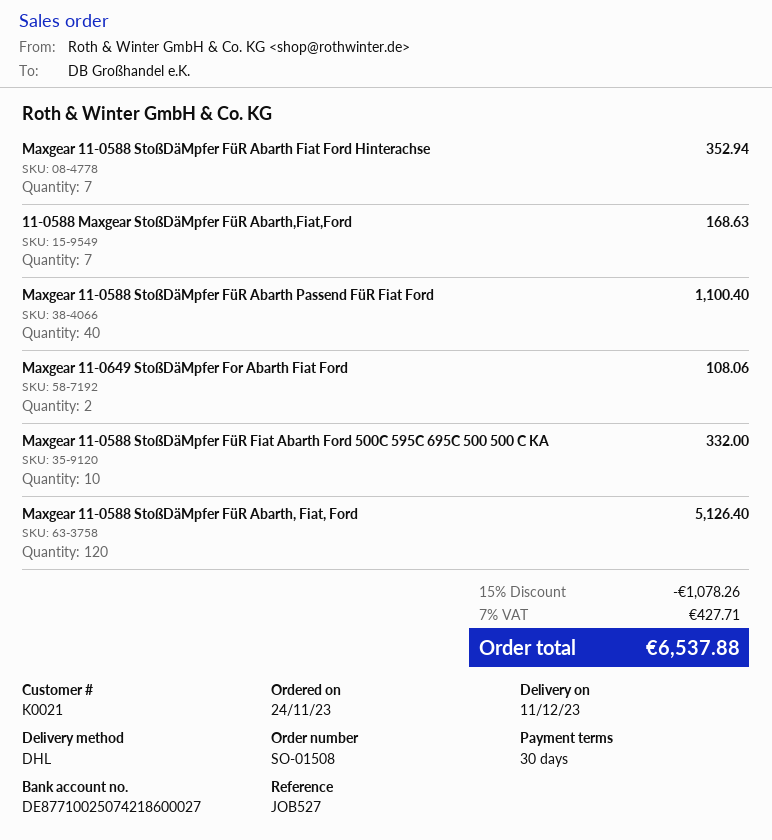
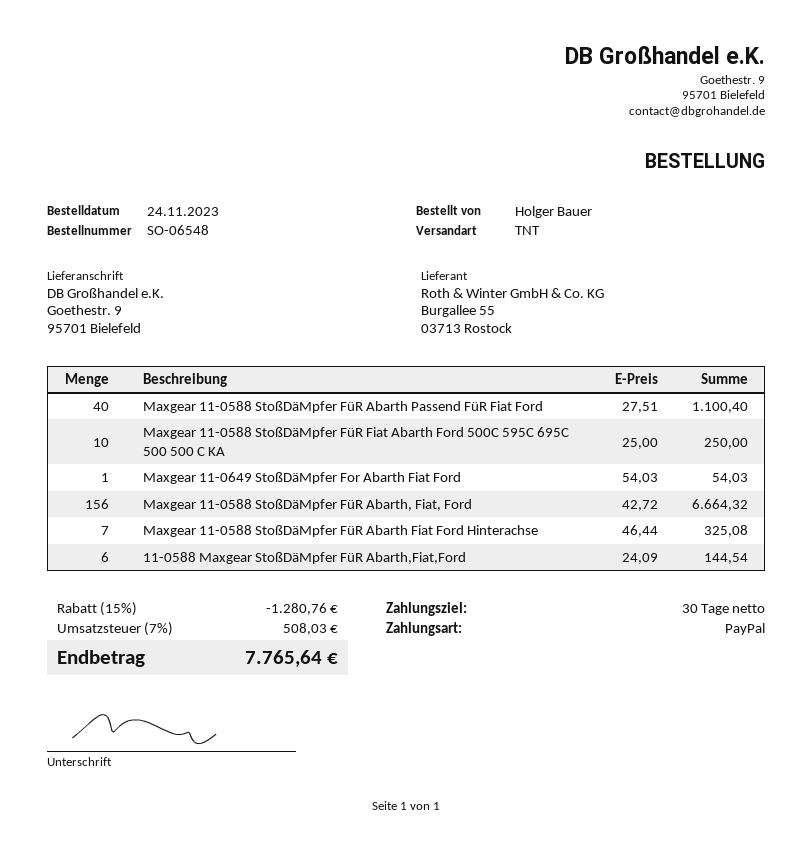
order number: SO-01508 -> SO-06548
shipping method: DHL -> TNT
Maxgear 11-0588 StoßDäMpfer FüR Abarth Fiat Ford Hinterachse: 7 for 352.94 -> 7 for 325.08
11-0588 Maxgear StoßDäMpfer FüR Abarth,Fiat,Ford: 7 for 168.63 -> 6 for 144.54
Maxgear 11-0649 StoßDäMpfer For Abarth Fiat Ford: 2 for 108.06 -> 1 for 54.03
Maxgear 11-0588 StoßDäMpfer FüR Fiat Abarth Ford 500C 595C 695C 500 500 C KA: 10 for 332.00 -> 10 for 250.00
Maxgear 11-0588 StoßDäMpfer FüR Abarth, Fiat, Ford: 120 for 5126.40 -> 156 for 6664.32
discount: 15% = 1078.26 -> 15% = 1280.76
tax: 7% = 427.71 -> 7% = 508.03
total: 6537.88 -> 7765.64

